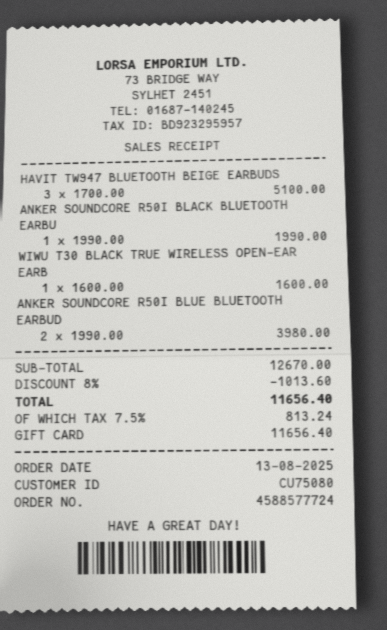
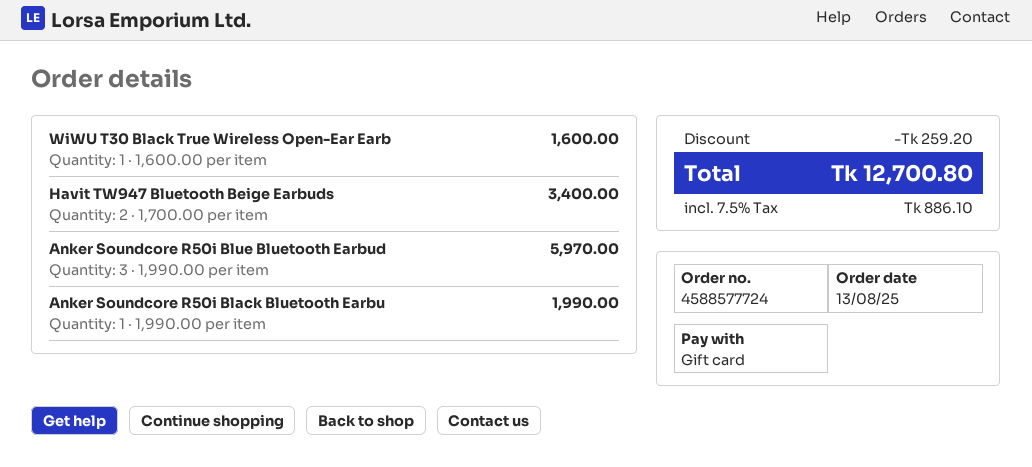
HAVIT TW947 BLUETOOTH BEIGE EARBUDS: 3 x 1700.00 = 5100.00 -> 2 x 1700.00 = 3400.00
ANKER SOUNDCORE R50I BLUE BLUETOOTH EARBUD: 2 x 1990.00 = 3980.00 -> 3 x 1990.00 = 5970.00
discount: 1013.60 -> 259.20
tax: 7.5% = 813.24 -> 7.5% = 886.10
total: 11656.40 -> 12700.80

